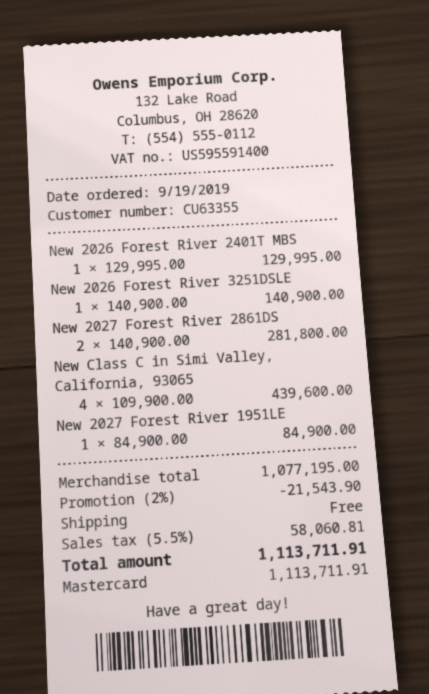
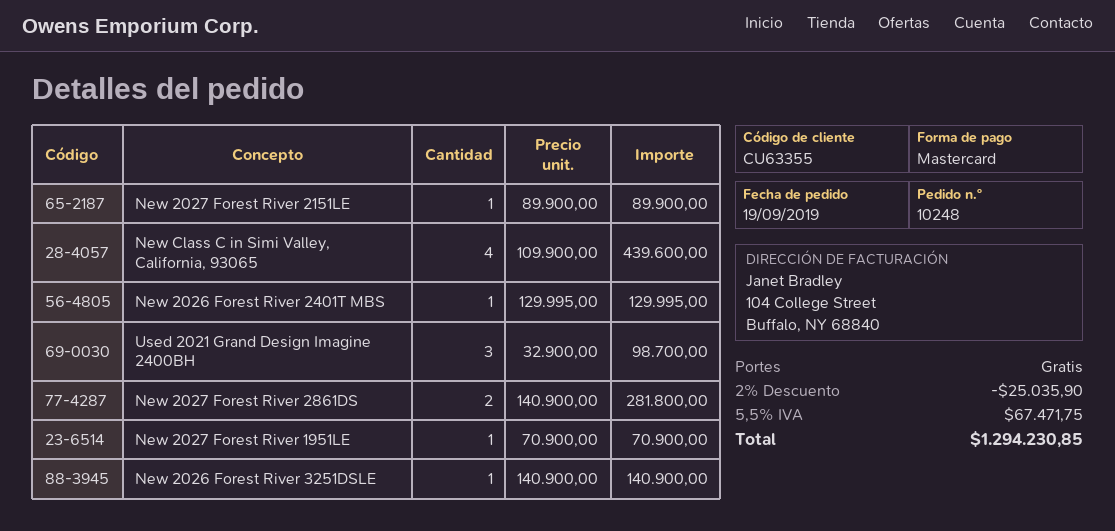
New 2027 Forest River 1951LE: 1 x 84900.00 = 84900.00 -> 1 x 70900.00 = 70900.00
New 2027 Forest River 2151LE: none -> 1 x 89900.00 = 89900.00
Used 2021 Grand Design Imagine 2400BH: none -> 3 x 32900.00 = 98700.00
discount: 2% = 21543.90 -> 2% = 25035.90
tax: 5.5% = 58060.81 -> 5.5% = 67471.75
total: 1113711.91 -> 1294230.85

